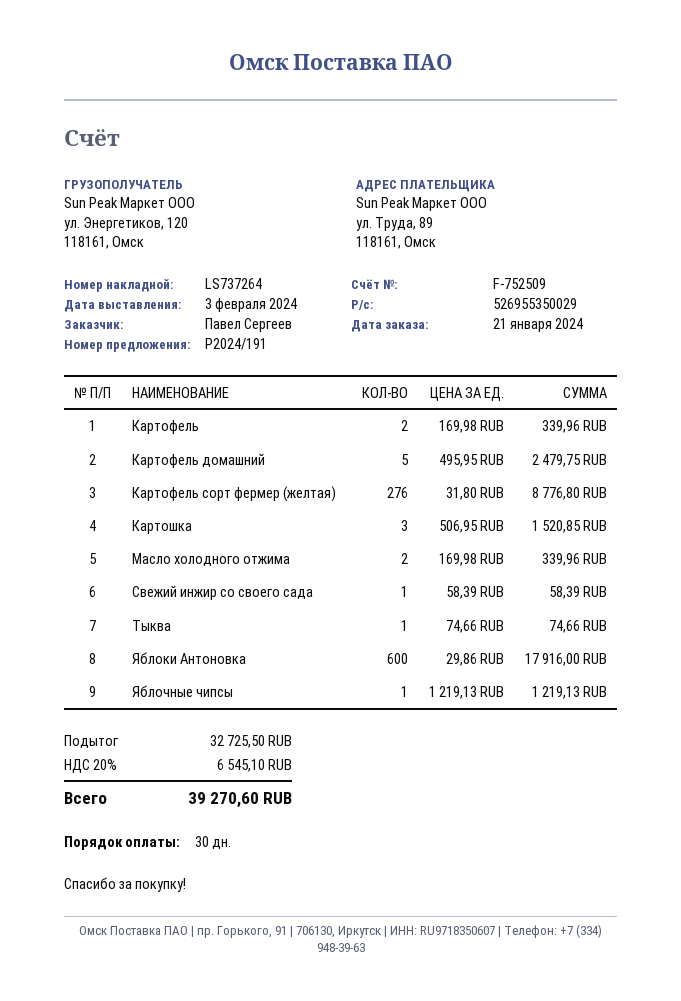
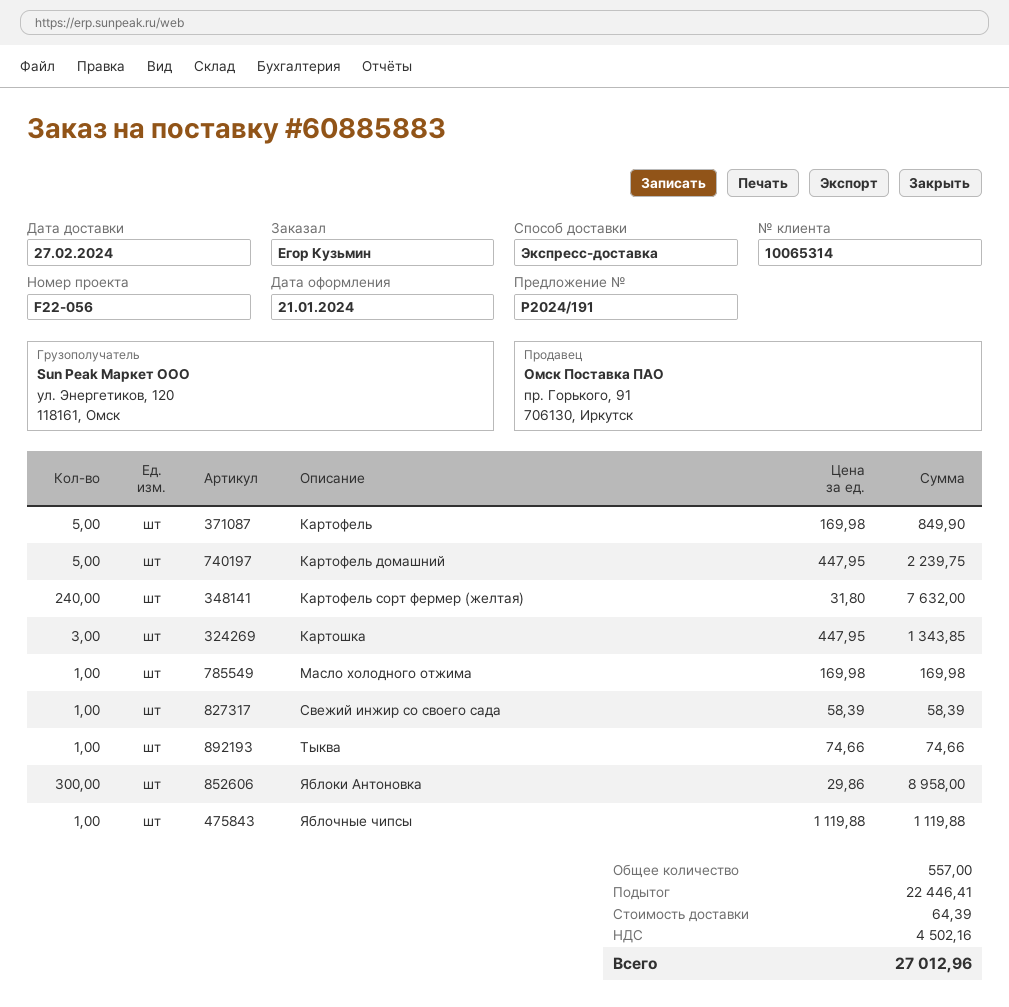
ordered by: Павел Сергеев -> Егор Кузьмин
Картофель: 2 x 169.98 = 339.96 -> 5 x 169.98 = 849.90
Картофель домашний: 5 x 495.95 = 2479.75 -> 5 x 447.95 = 2239.75
Картофель сорт фермер (желтая): 276 x 31.80 = 8776.80 -> 240 x 31.80 = 7632.00
Картошка: 3 x 506.95 = 1520.85 -> 3 x 447.95 = 1343.85
Масло холодного отжима: 2 x 169.98 = 339.96 -> 1 x 169.98 = 169.98
Яблоки Антоновка: 600 x 29.86 = 17916.00 -> 300 x 29.86 = 8958.00
Яблочные чипсы: 1 x 1219.13 = 1219.13 -> 1 x 1119.88 = 1119.88
subtotal: 32725.50 -> 22446.41
shipping: none -> 64.39
tax: 6545.10 -> 4502.16
total: 39270.60 -> 27012.96

